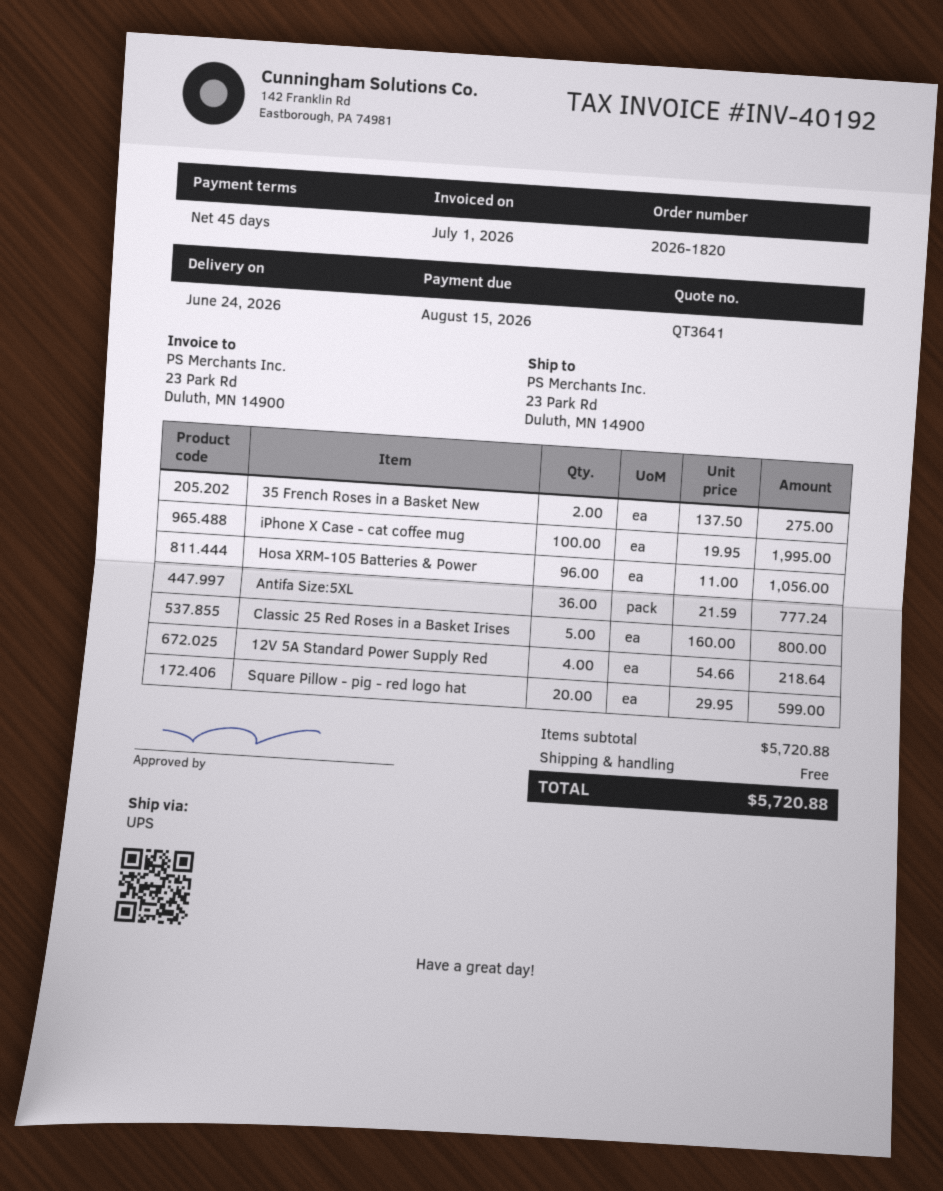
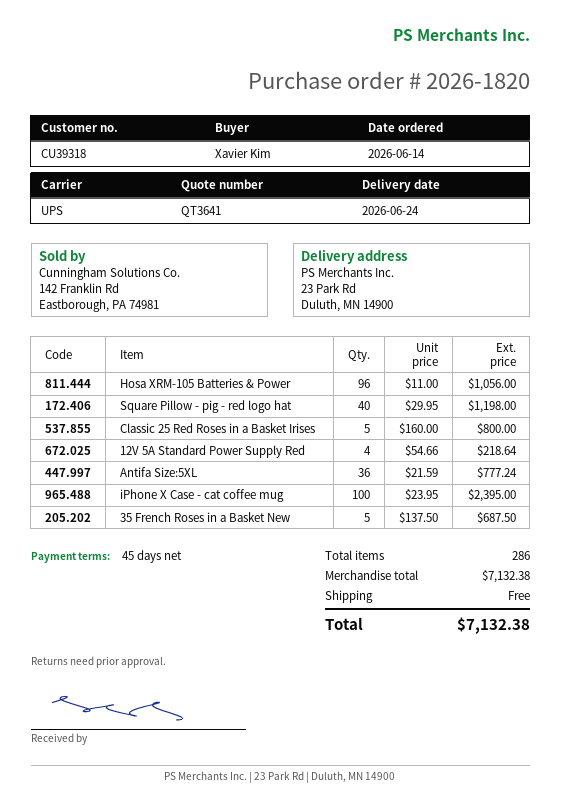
35 French Roses in a Basket New: 2 x 137.50 = 275.00 -> 5 x 137.50 = 687.50
iPhone X Case - cat coffee mug: 100 x 19.95 = 1995.00 -> 100 x 23.95 = 2395.00
Square Pillow - pig - red logo hat: 20 x 29.95 = 599.00 -> 40 x 29.95 = 1198.00
subtotal: 5720.88 -> 7132.38
total: 5720.88 -> 7132.38

